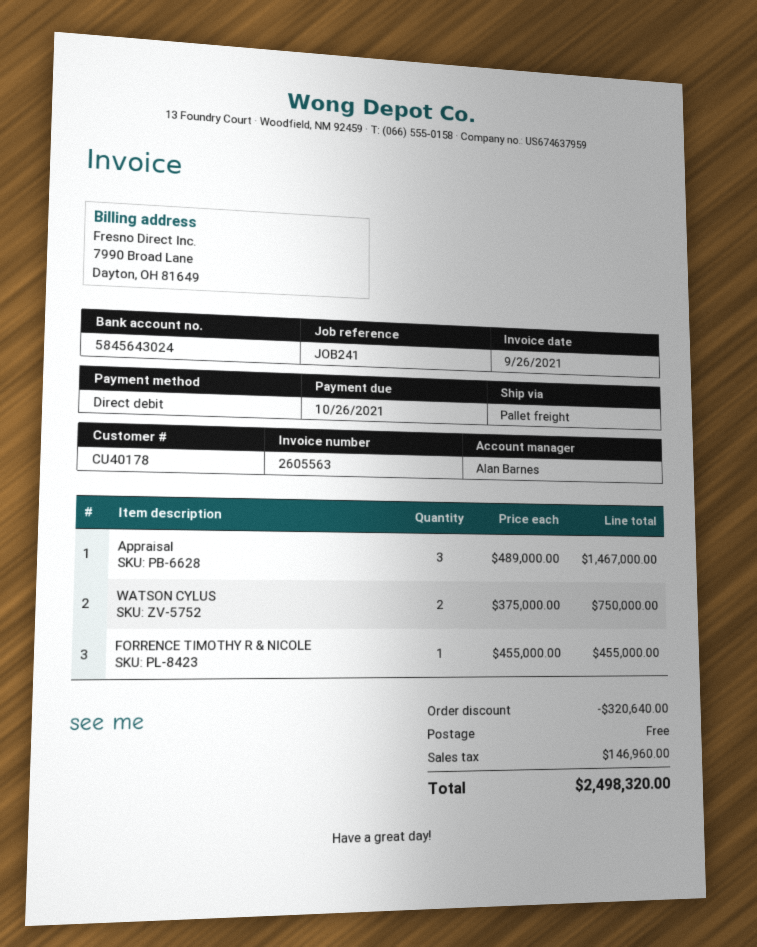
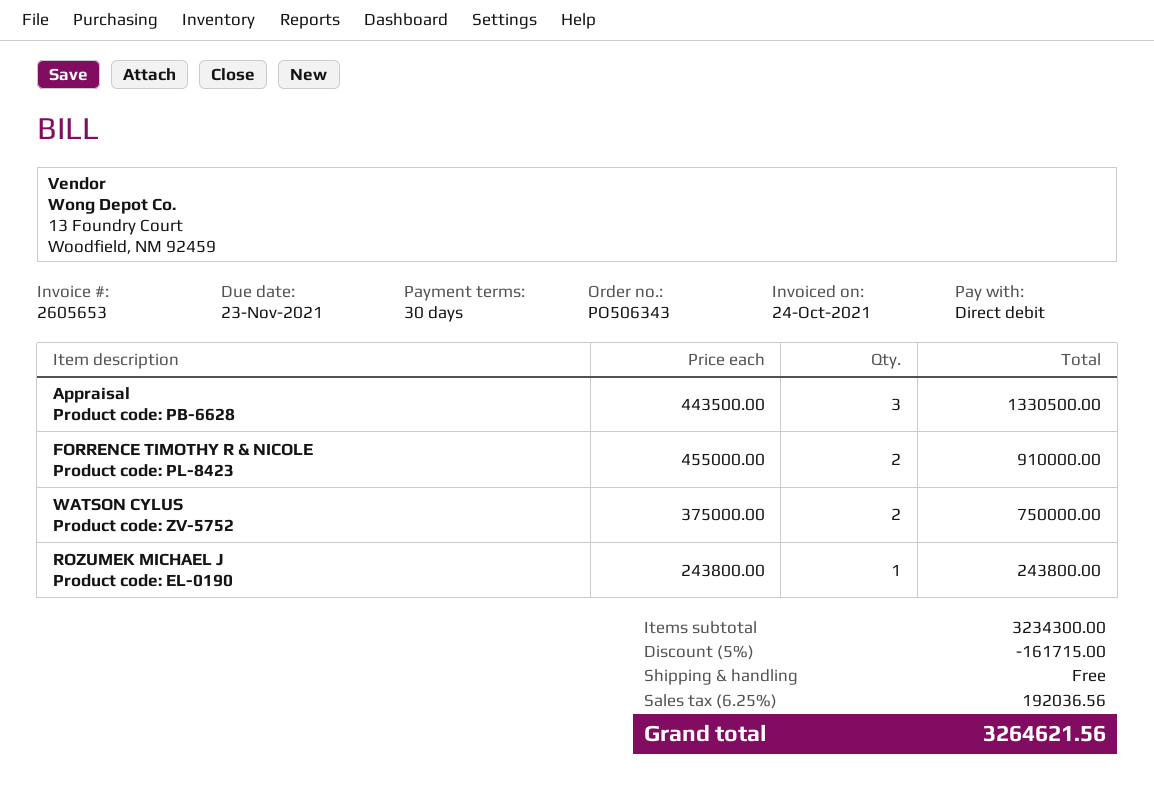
invoice number: 2605563 -> 2605653
invoice date: 2021-09-26 -> 2021-10-24
due date: 2021-10-26 -> 2021-11-23
Appraisal: 3 x 489000.00 = 1467000.00 -> 3 x 443500.00 = 1330500.00
FORRENCE TIMOTHY R & NICOLE: 1 x 455000.00 = 455000.00 -> 2 x 455000.00 = 910000.00
ROZUMEK MICHAEL J: none -> 1 x 243800.00 = 243800.00
discount: 320640.00 -> 161715.00
tax: 146960.00 -> 192036.56
total: 2498320.00 -> 3264621.56

